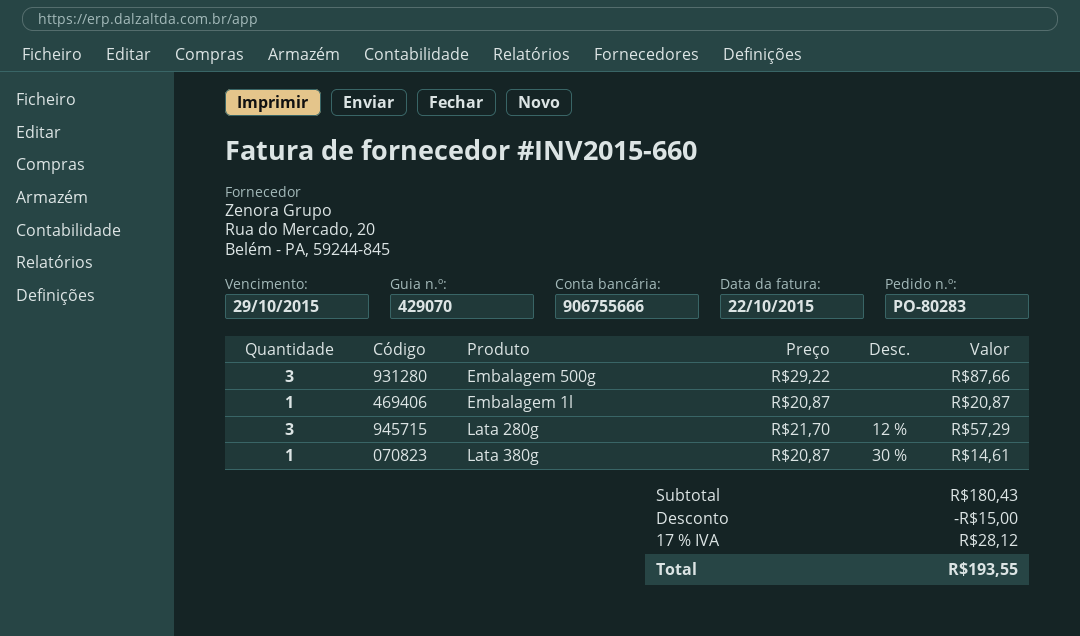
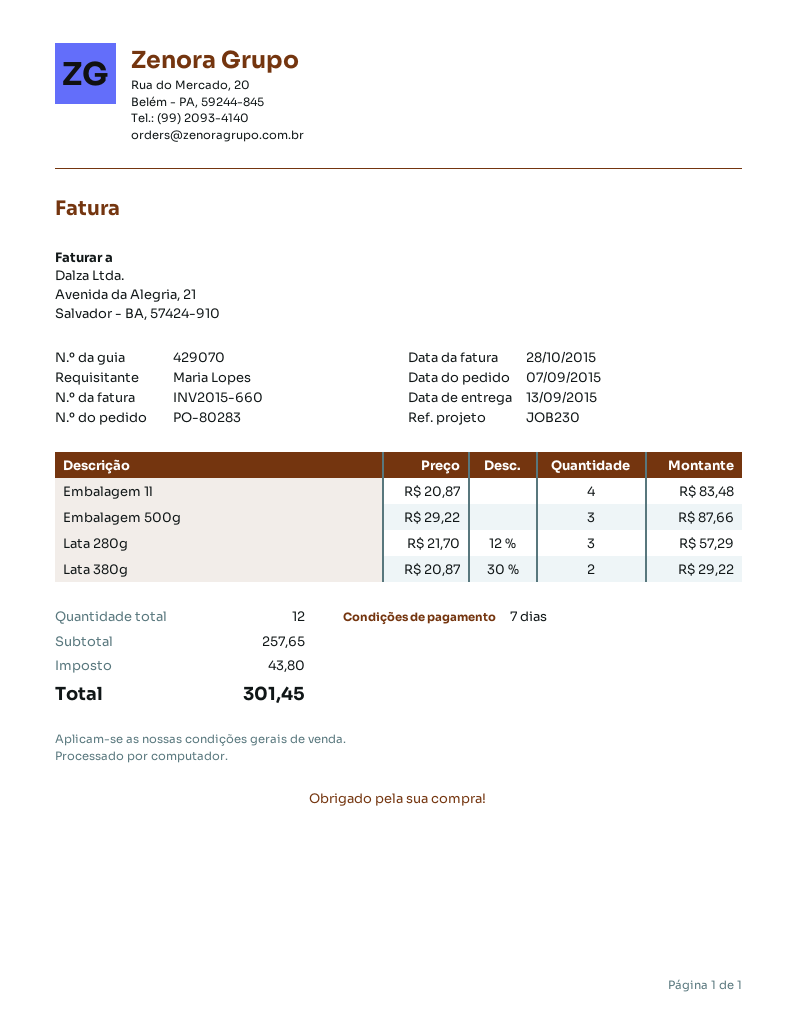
invoice date: 2015-10-22 -> 2015-10-28
Embalagem 1l: 1 x 20.87 = 20.87 -> 4 x 20.87 = 83.48
Lata 380g: 1 x 20.87 - 30% = 14.61 -> 2 x 20.87 - 30% = 29.22
subtotal: 180.43 -> 257.65
discount: 15.00 -> none
tax: 28.12 -> 43.80
total: 193.55 -> 301.45

